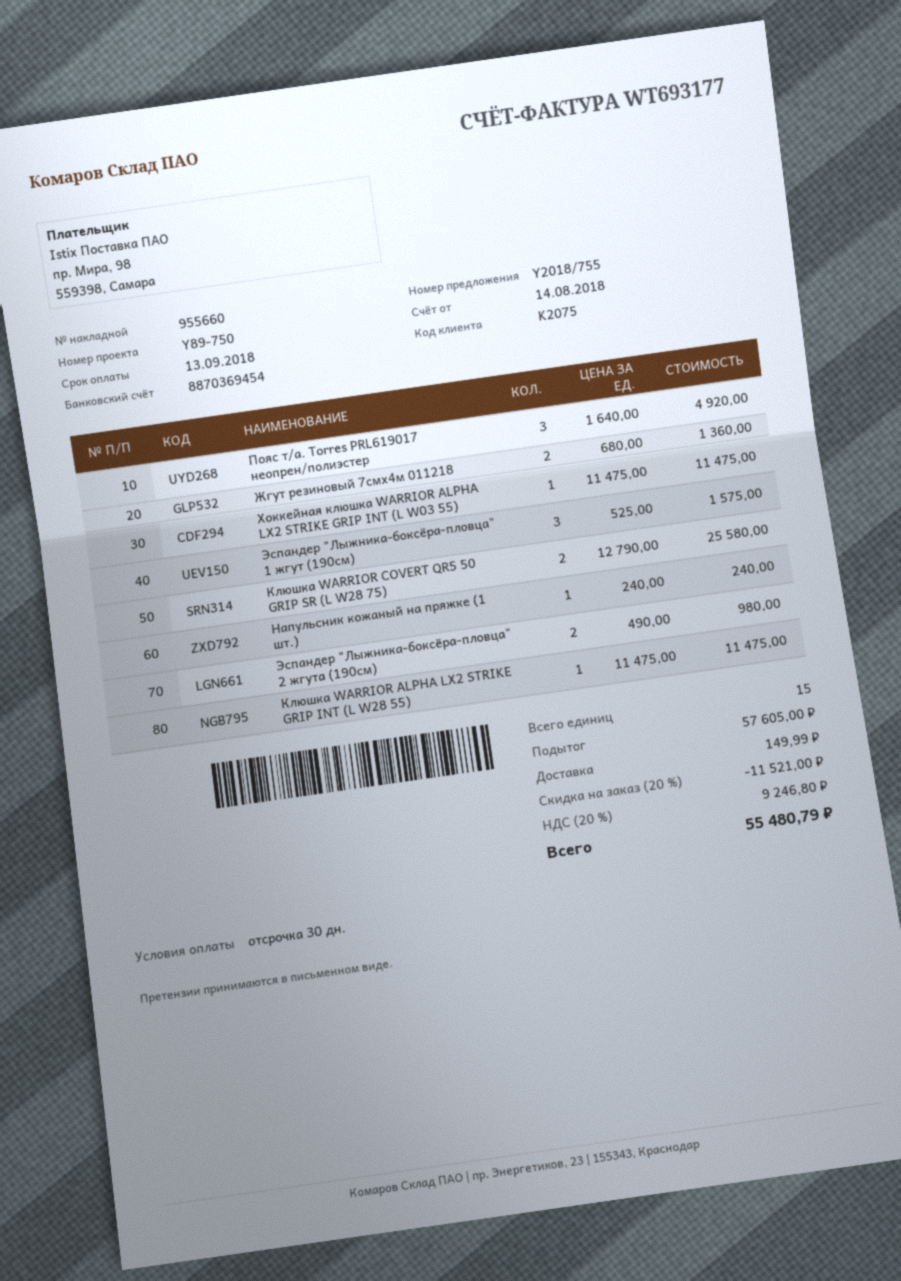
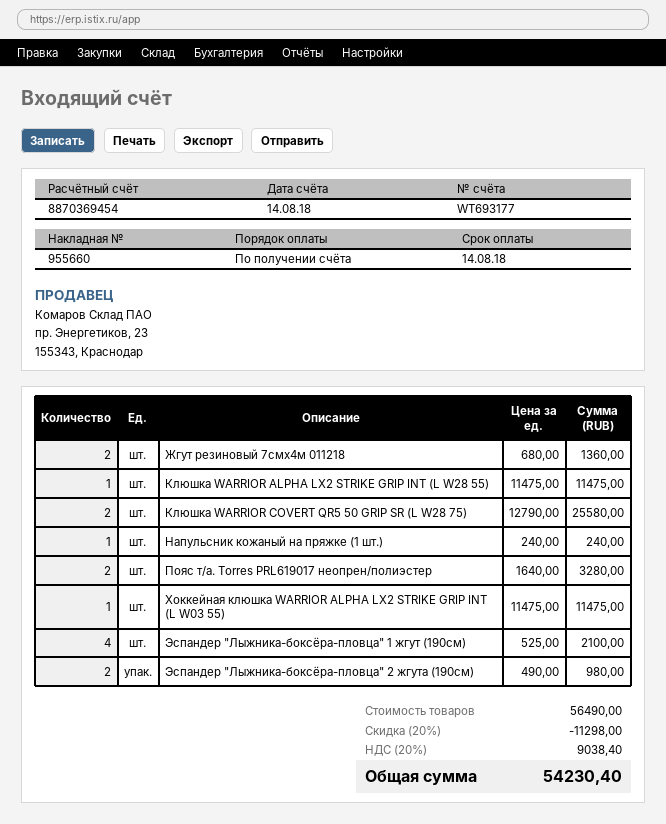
payment terms: 30 days -> on receipt
due date: 2018-09-13 -> 2018-08-14
Пояс т/а. Torres PRL619017 неопрен/полиэстер: 3 x 1640.00 = 4920.00 -> 2 x 1640.00 = 3280.00
Эспандер "Лыжника-боксёра-пловца" 1 жгут (190см): 3 x 525.00 = 1575.00 -> 4 x 525.00 = 2100.00
subtotal: 57605.00 -> 56490.00
discount: 20% = 11521.00 -> 20% = 11298.00
shipping: 149.99 -> none
tax: 20% = 9246.80 -> 20% = 9038.40
total: 55480.79 -> 54230.40

